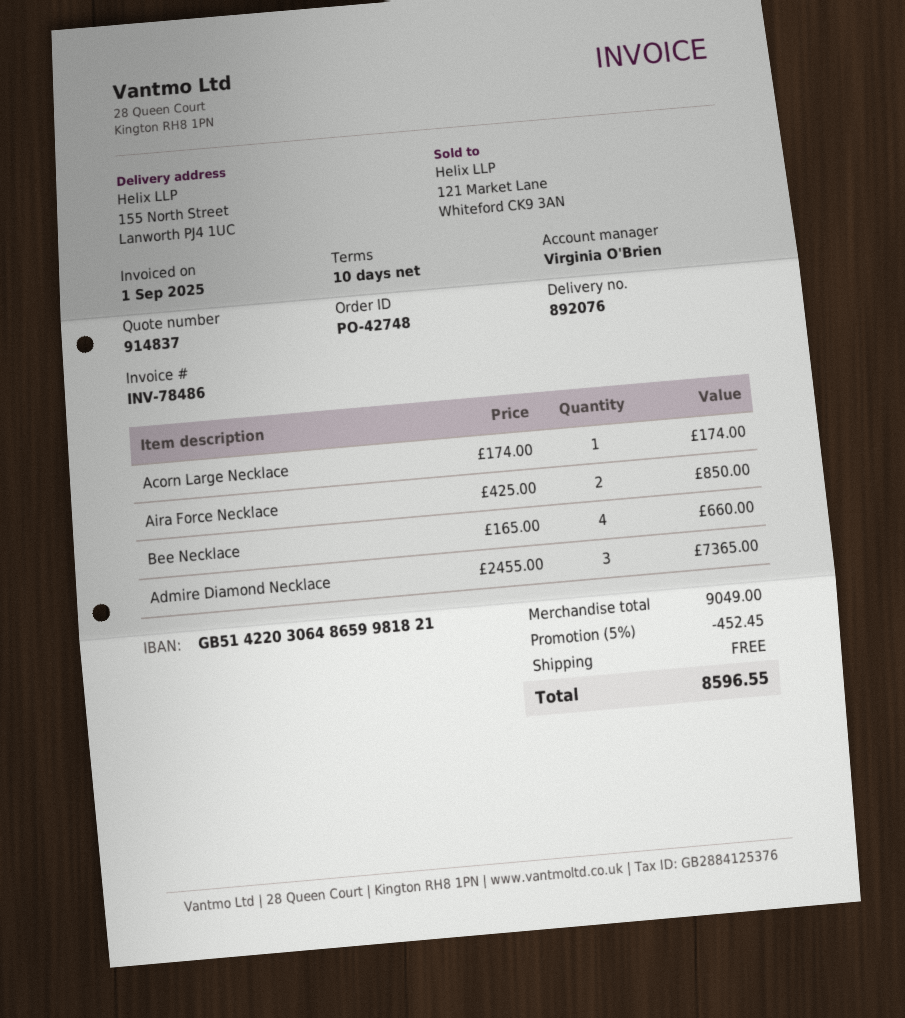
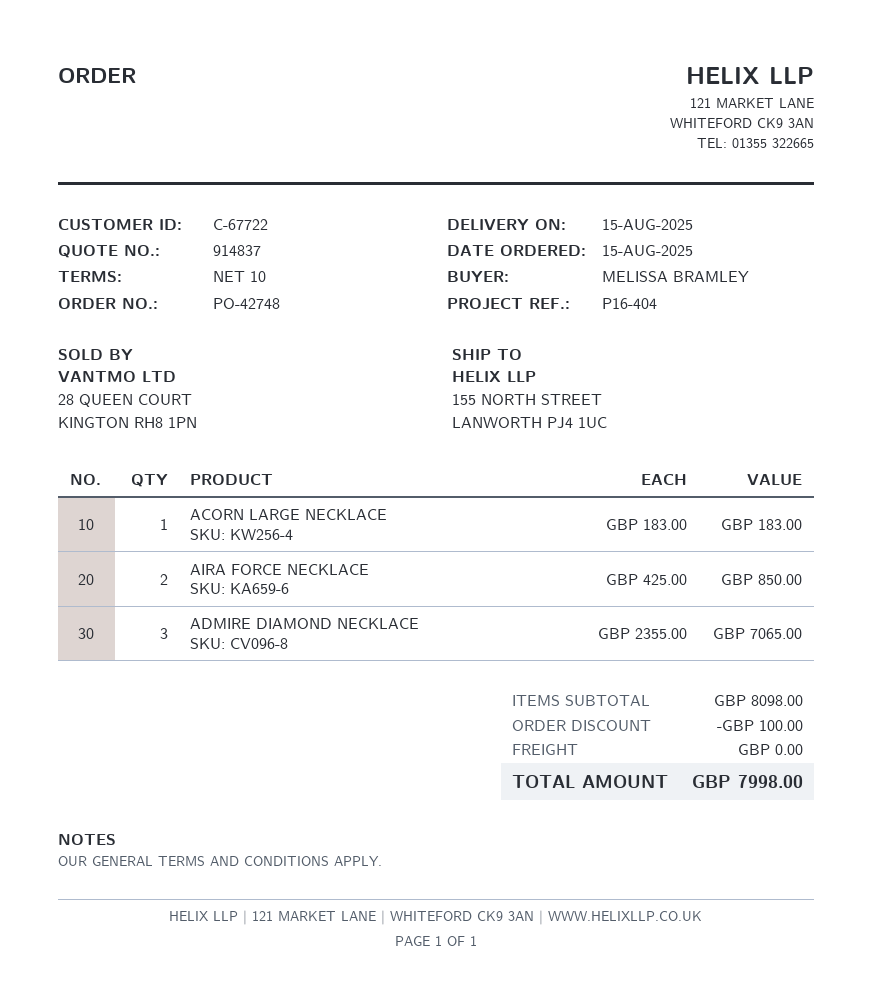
Acorn Large Necklace: 1 x 174.00 = 174.00 -> 1 x 183.00 = 183.00
Bee Necklace: 4 x 165.00 = 660.00 -> none
Admire Diamond Necklace: 3 x 2455.00 = 7365.00 -> 3 x 2355.00 = 7065.00
subtotal: 9049.00 -> 8098.00
discount: 452.45 -> 100.00
total: 8596.55 -> 7998.00

